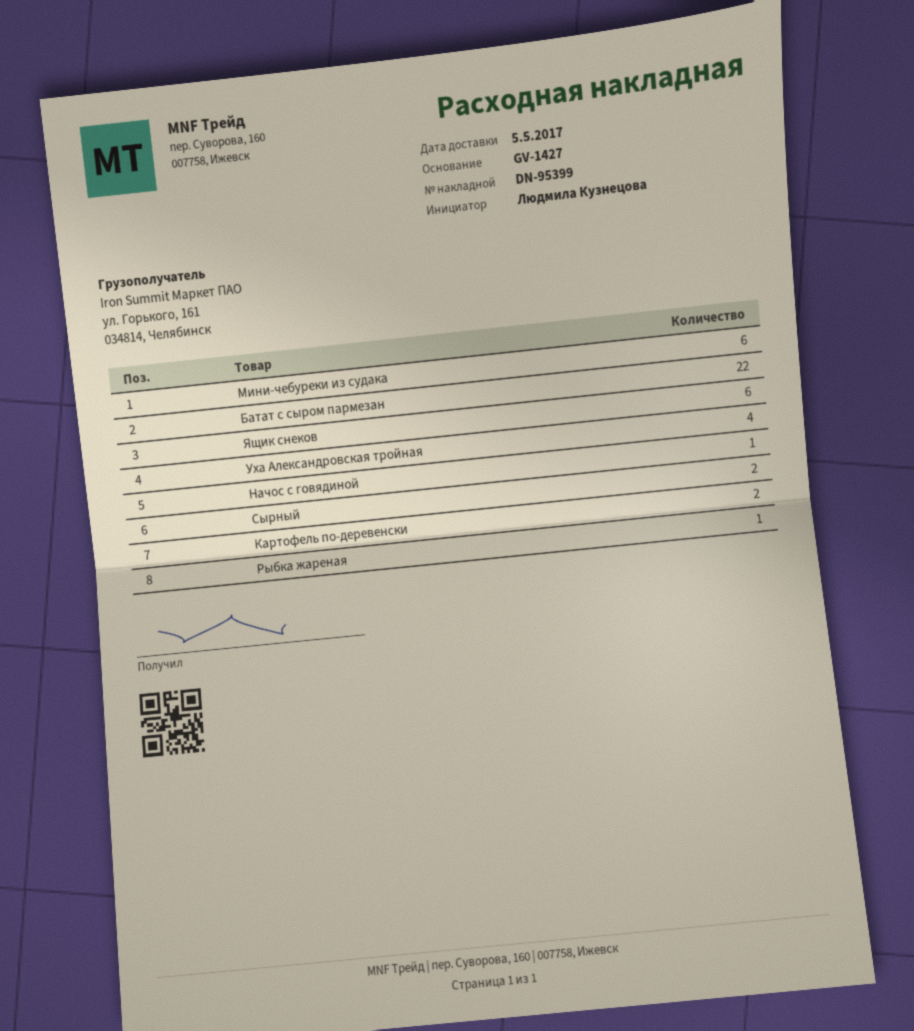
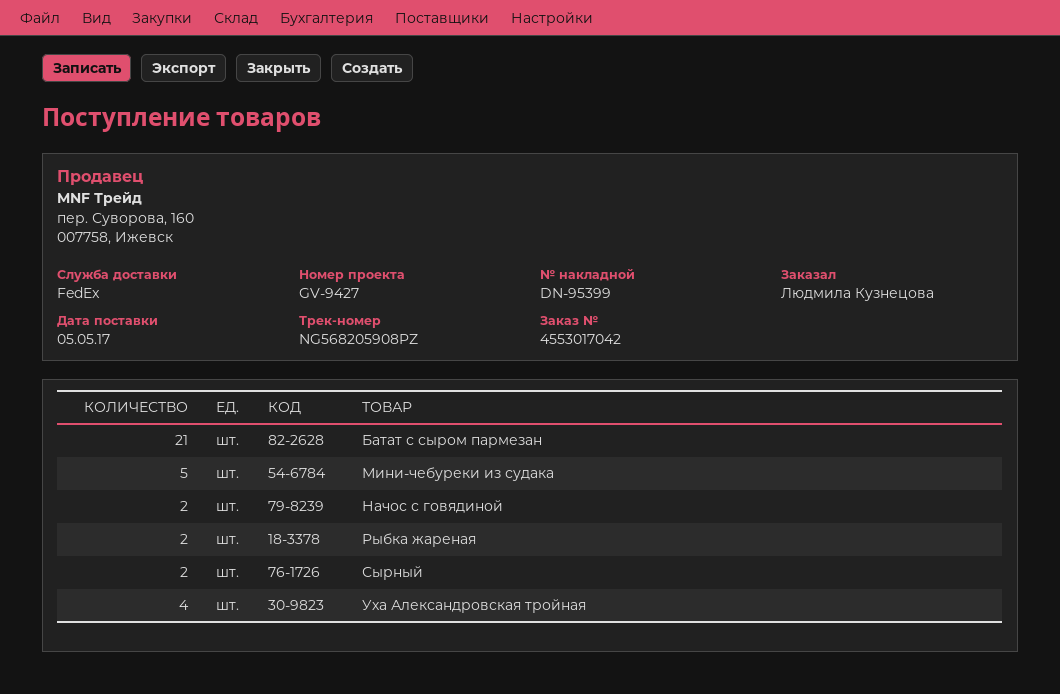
reference: GV-1427 -> GV-9427
Мини-чебуреки из судака: 6 -> 5
Батат с сыром пармезан: 22 -> 21
Ящик снеков: 6 -> none
Начос с говядиной: 1 -> 2
Картофель по-деревенски: 2 -> none
Рыбка жареная: 1 -> 2

